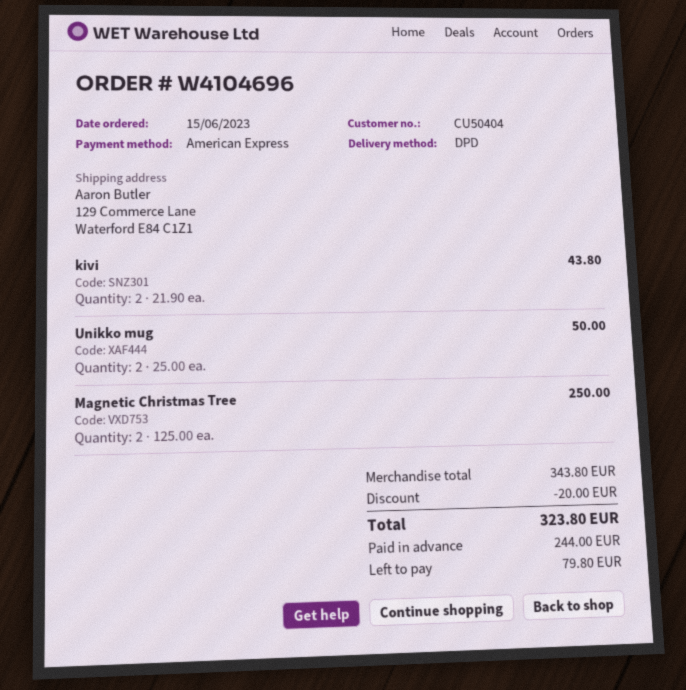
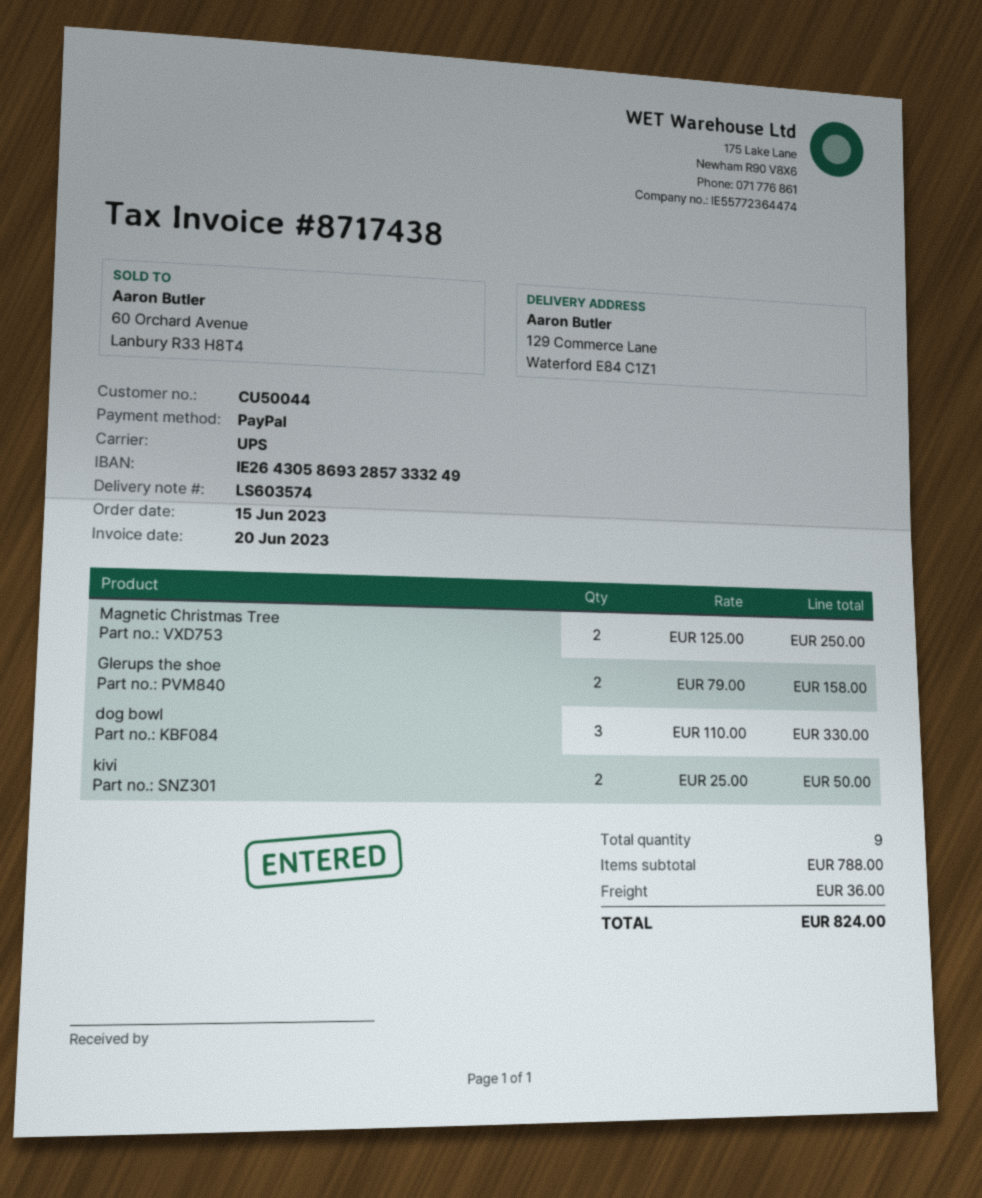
customer number: CU50404 -> CU50044
payment method: American Express -> PayPal
shipping method: DPD -> UPS
kivi: 2 x 21.90 = 43.80 -> 2 x 25.00 = 50.00
Unikko mug: 2 x 25.00 = 50.00 -> none
Glerups the shoe: none -> 2 x 79.00 = 158.00
dog bowl: none -> 3 x 110.00 = 330.00
subtotal: 343.80 -> 788.00
discount: 20.00 -> none
shipping: none -> 36.00
total: 323.80 -> 824.00

